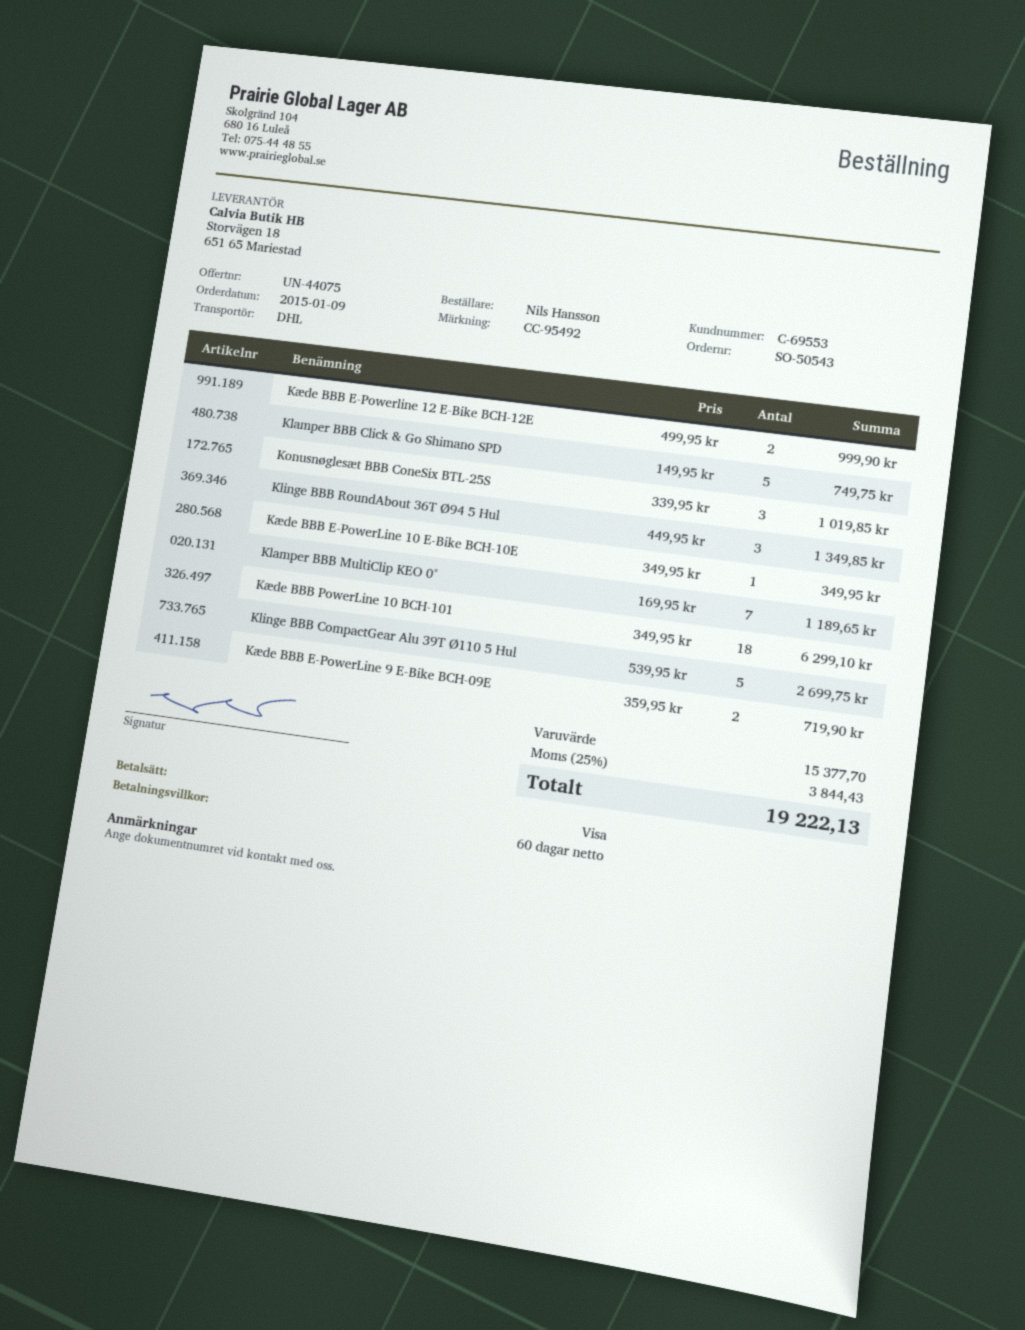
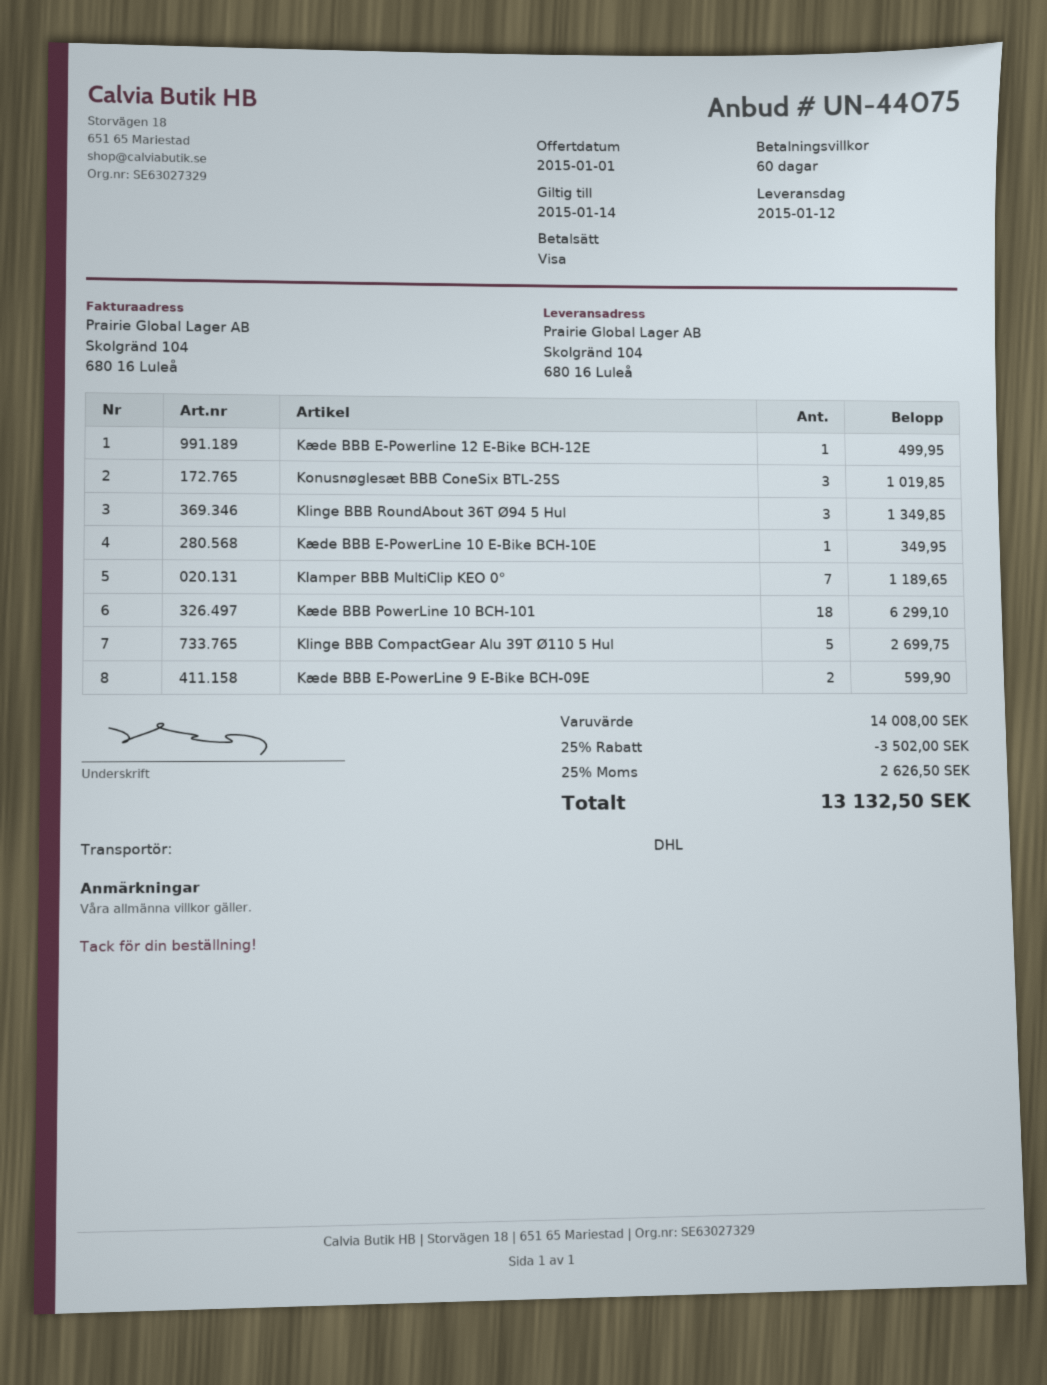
Kæde BBB E-Powerline 12 E-Bike BCH-12E: 2 for 999.90 -> 1 for 499.95
Klamper BBB Click & Go Shimano SPD: 5 for 749.75 -> none
Kæde BBB E-PowerLine 9 E-Bike BCH-09E: 2 for 719.90 -> 2 for 599.90
subtotal: 15377.70 -> 14008.00
discount: none -> 25% = 3502.00
tax: 25% = 3844.43 -> 25% = 2626.50
total: 19222.13 -> 13132.50

